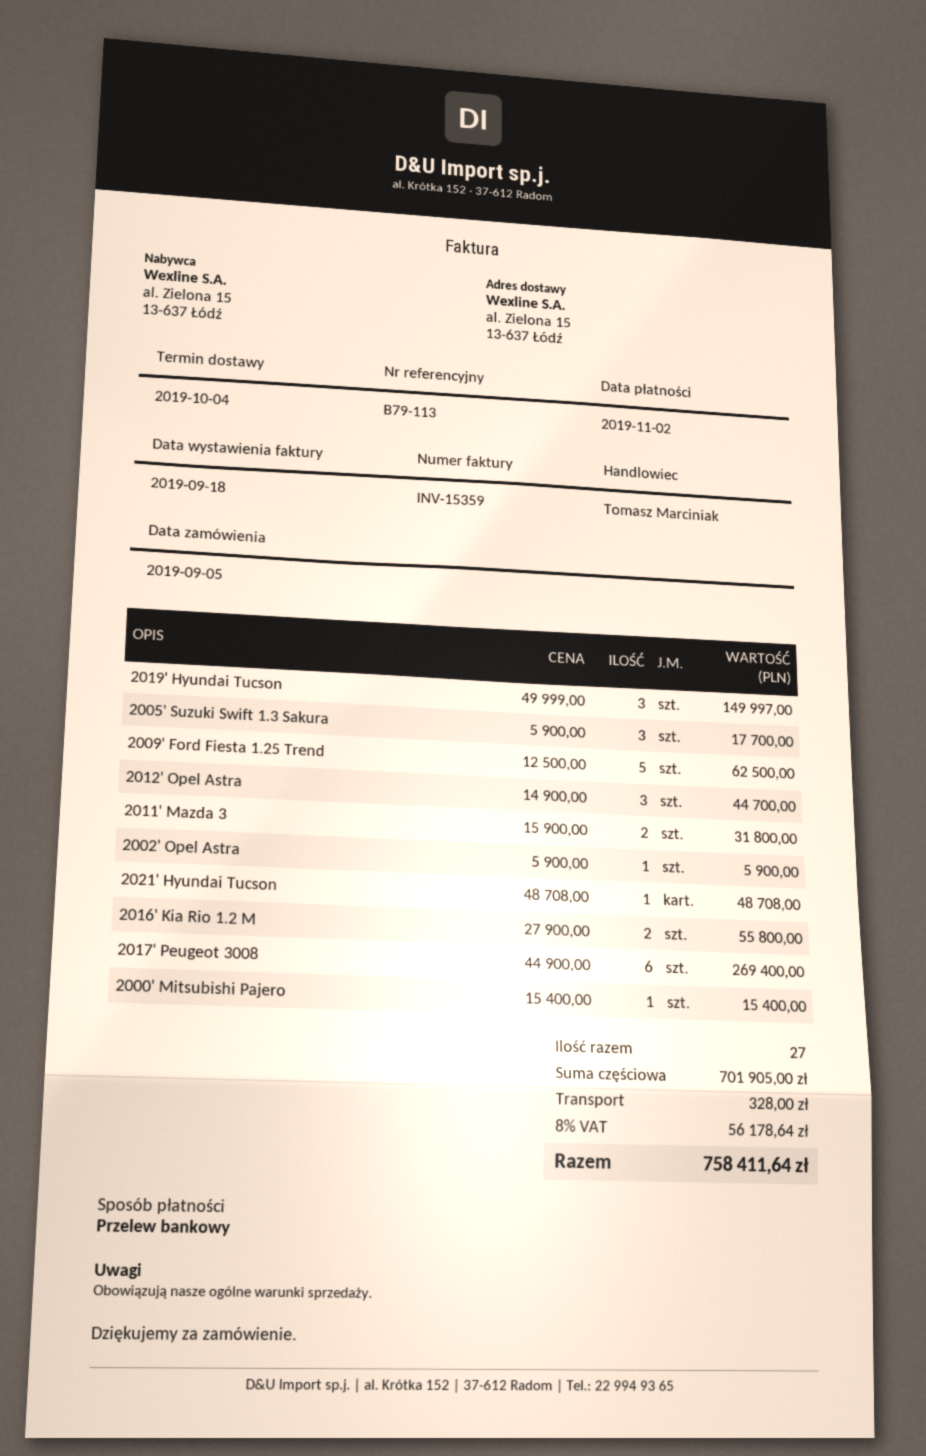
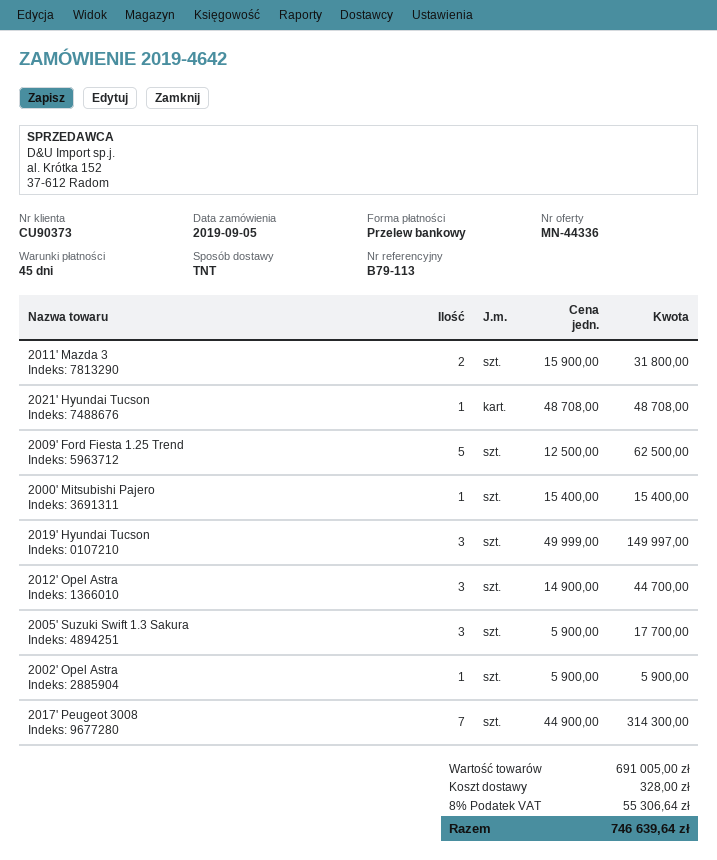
2016' Kia Rio 1.2 M: 2 x 27900.00 = 55800.00 -> none
2017' Peugeot 3008: 6 x 44900.00 = 269400.00 -> 7 x 44900.00 = 314300.00
subtotal: 701905.00 -> 691005.00
tax: 8% = 56178.64 -> 8% = 55306.64
total: 758411.64 -> 746639.64

